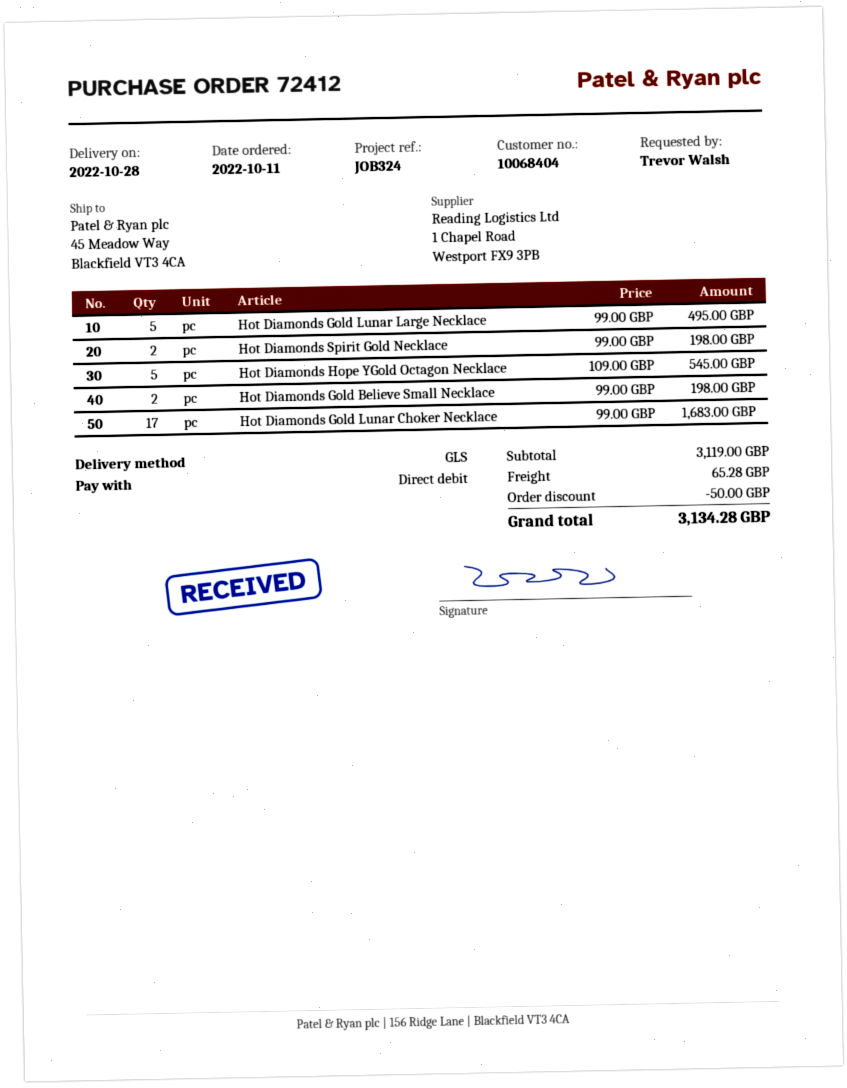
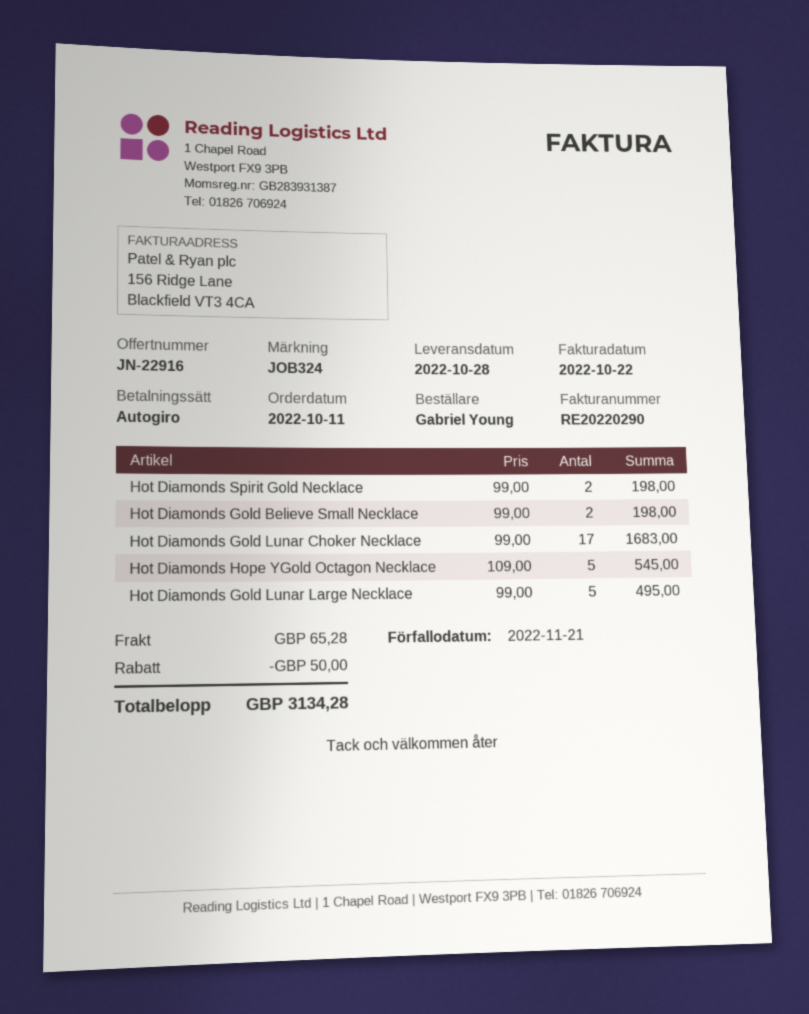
ordered by: Trevor Walsh -> Gabriel Young

